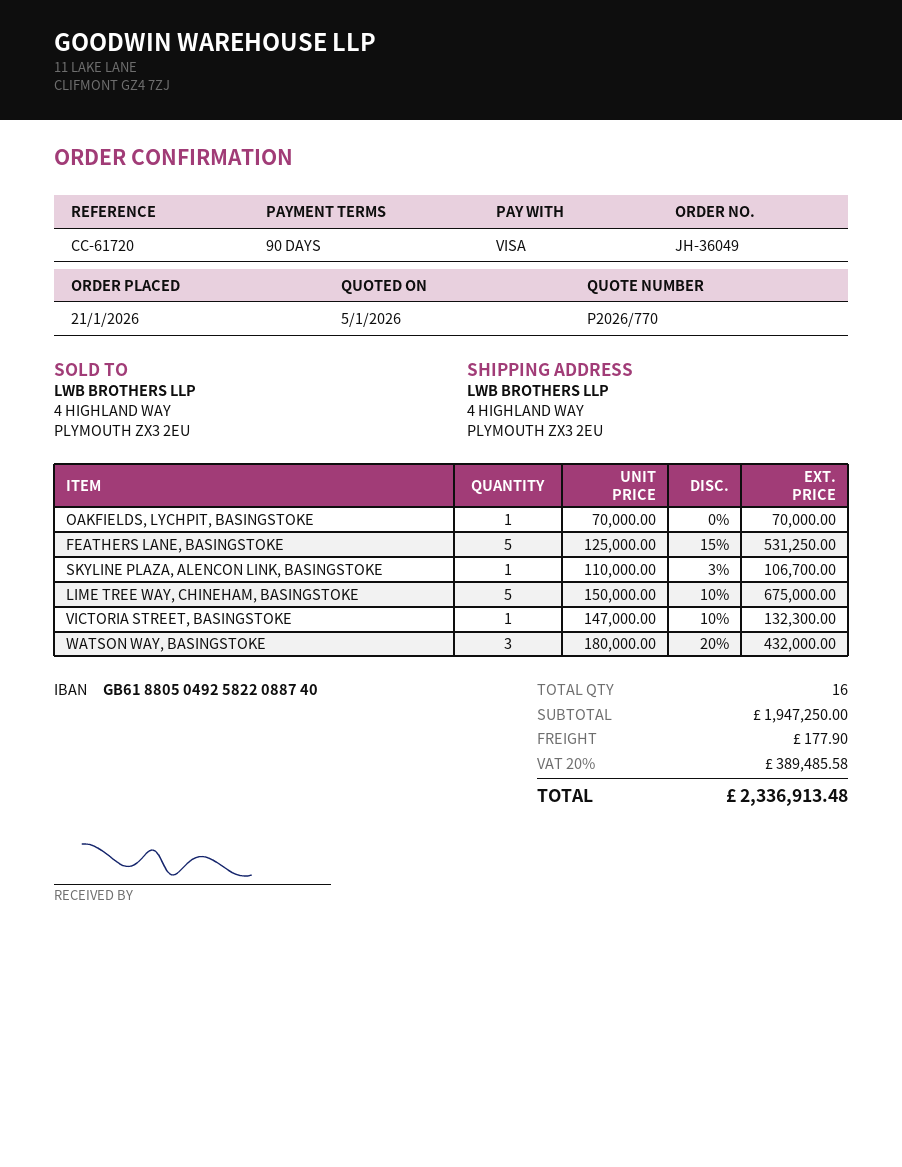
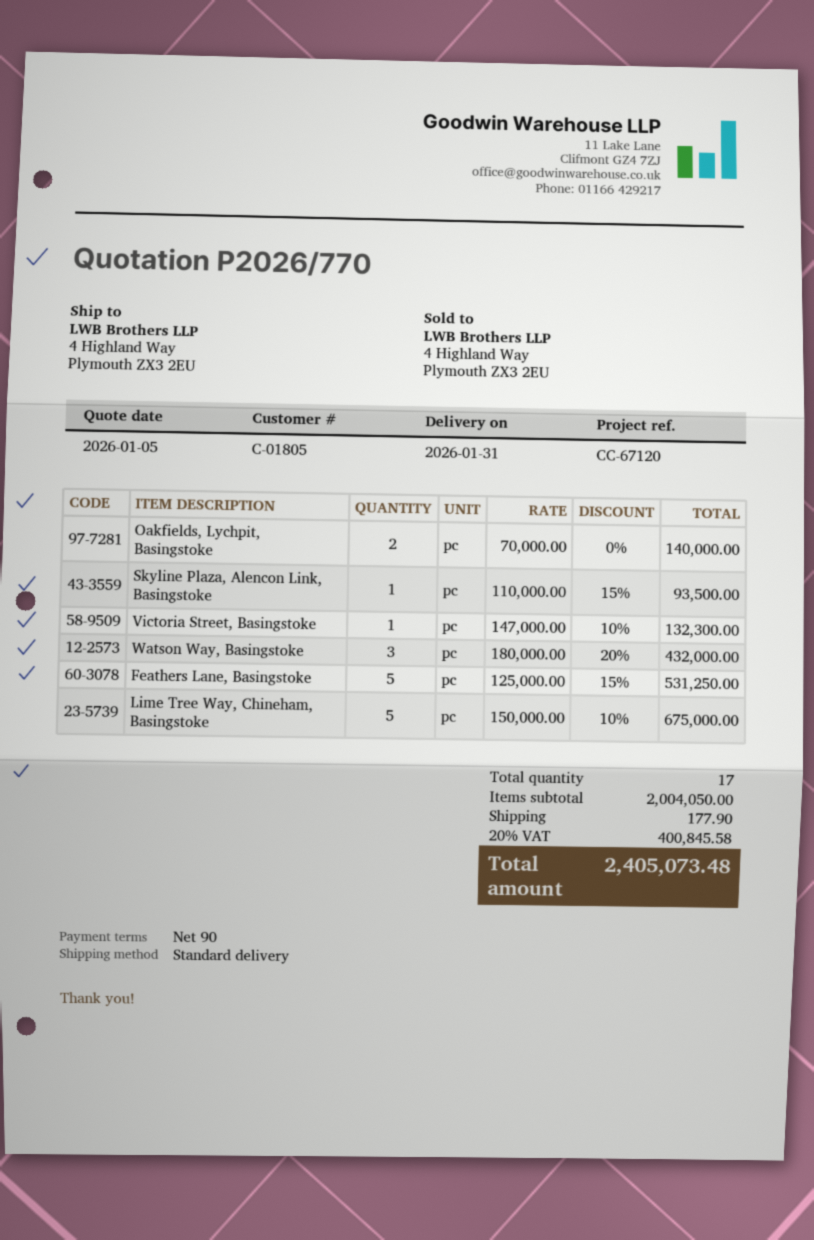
reference: CC-61720 -> CC-67120
OAKFIELDS, LYCHPIT, BASINGSTOKE: 1 x 70000.00 = 70000.00 -> 2 x 70000.00 = 140000.00
SKYLINE PLAZA, ALENCON LINK, BASINGSTOKE: 1 x 110000.00 - 3% = 106700.00 -> 1 x 110000.00 - 15% = 93500.00
total quantity: 16 -> 17
subtotal: 1947250.00 -> 2004050.00
tax: 20% = 389485.58 -> 20% = 400845.58
total: 2336913.48 -> 2405073.48

